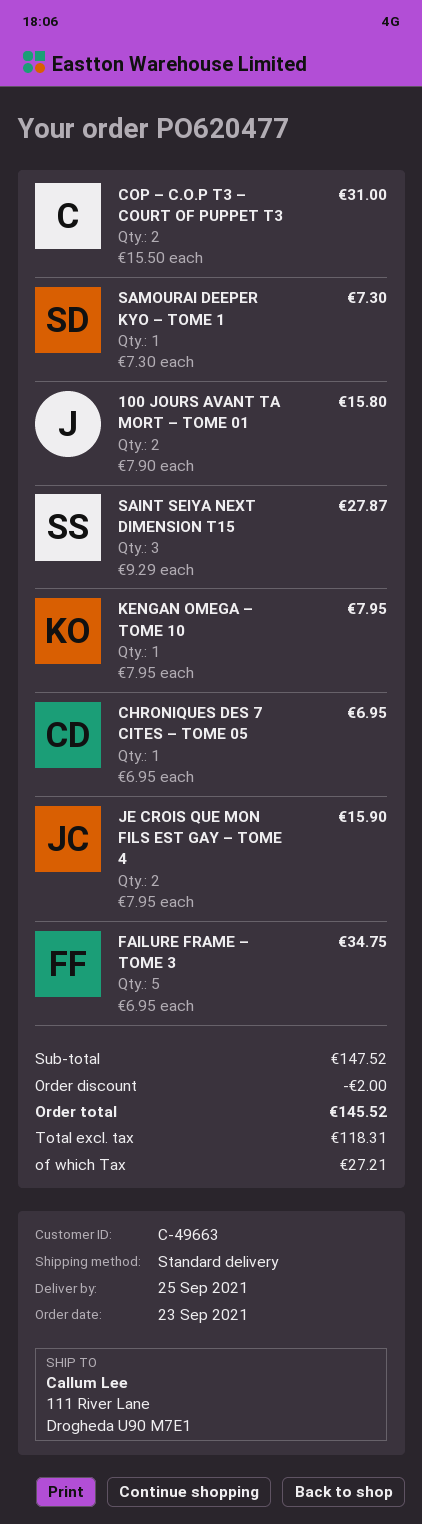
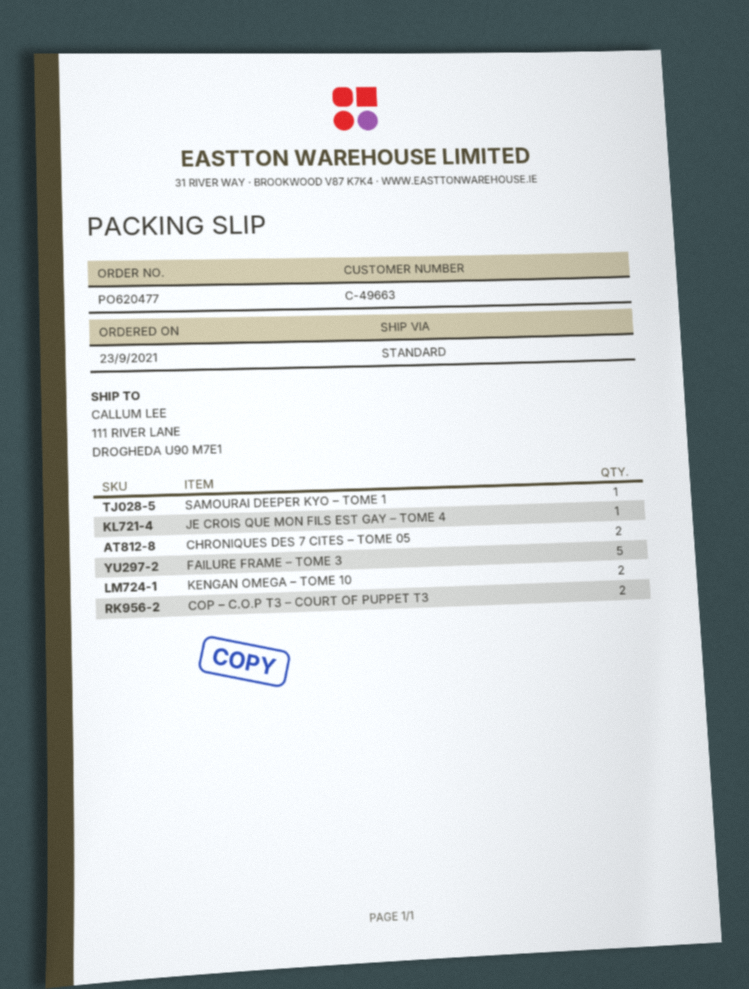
100 JOURS AVANT TA MORT – TOME 01: 2 -> none
SAINT SEIYA NEXT DIMENSION T15: 3 -> none
KENGAN OMEGA – TOME 10: 1 -> 2
CHRONIQUES DES 7 CITES – TOME 05: 1 -> 2
JE CROIS QUE MON FILS EST GAY – TOME 4: 2 -> 1

